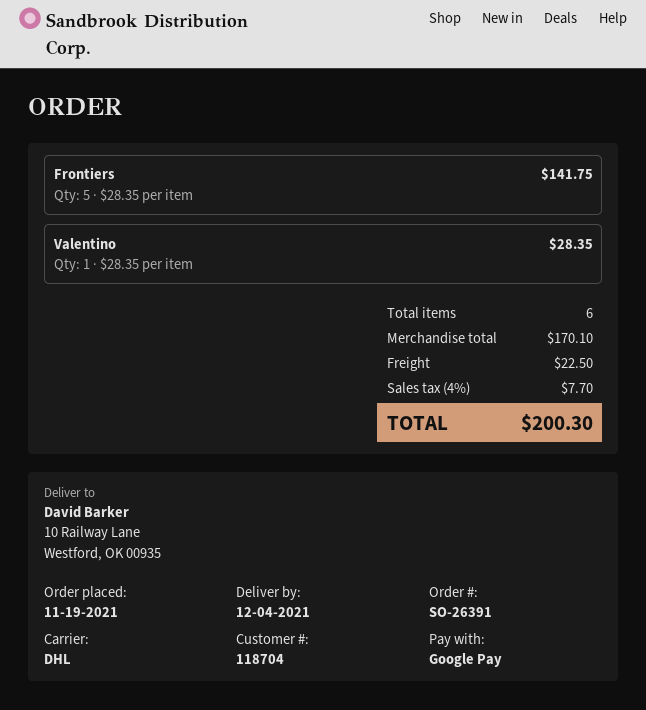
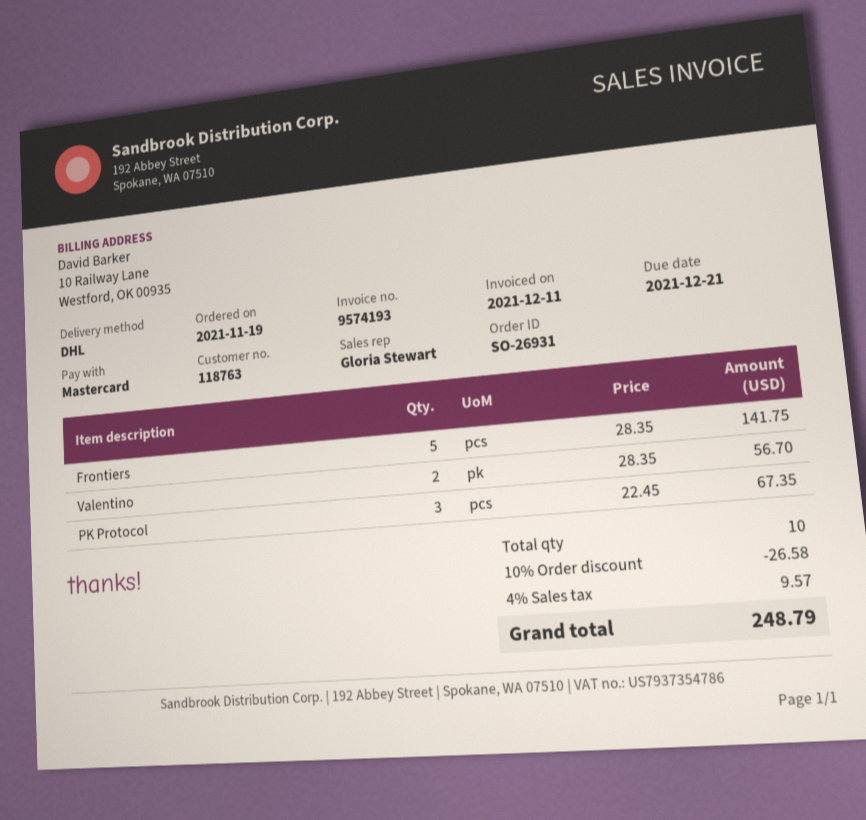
order number: SO-26391 -> SO-26931
customer number: 118704 -> 118763
payment method: Google Pay -> Mastercard
Valentino: 1 x 28.35 = 28.35 -> 2 x 28.35 = 56.70
PK Protocol: none -> 3 x 22.45 = 67.35
total quantity: 6 -> 10
discount: none -> 10% = 26.58
shipping: 22.50 -> none
tax: 4% = 7.70 -> 4% = 9.57
total: 200.30 -> 248.79

